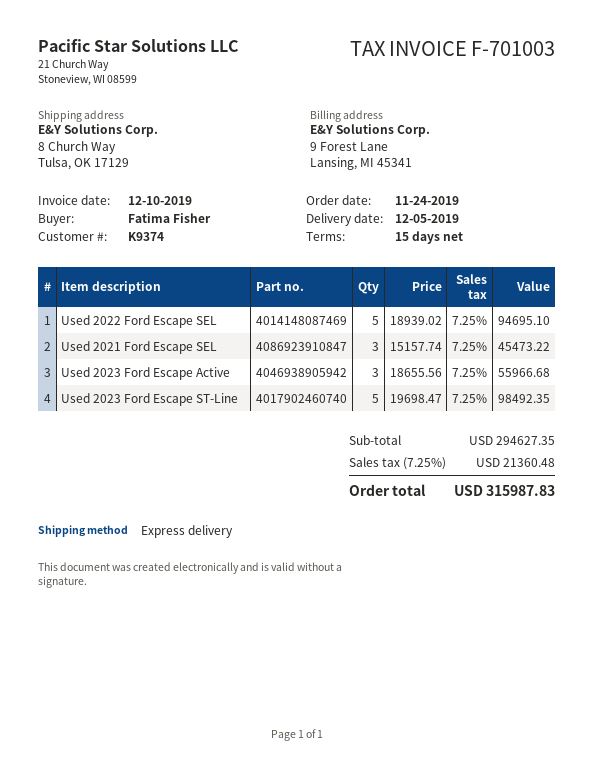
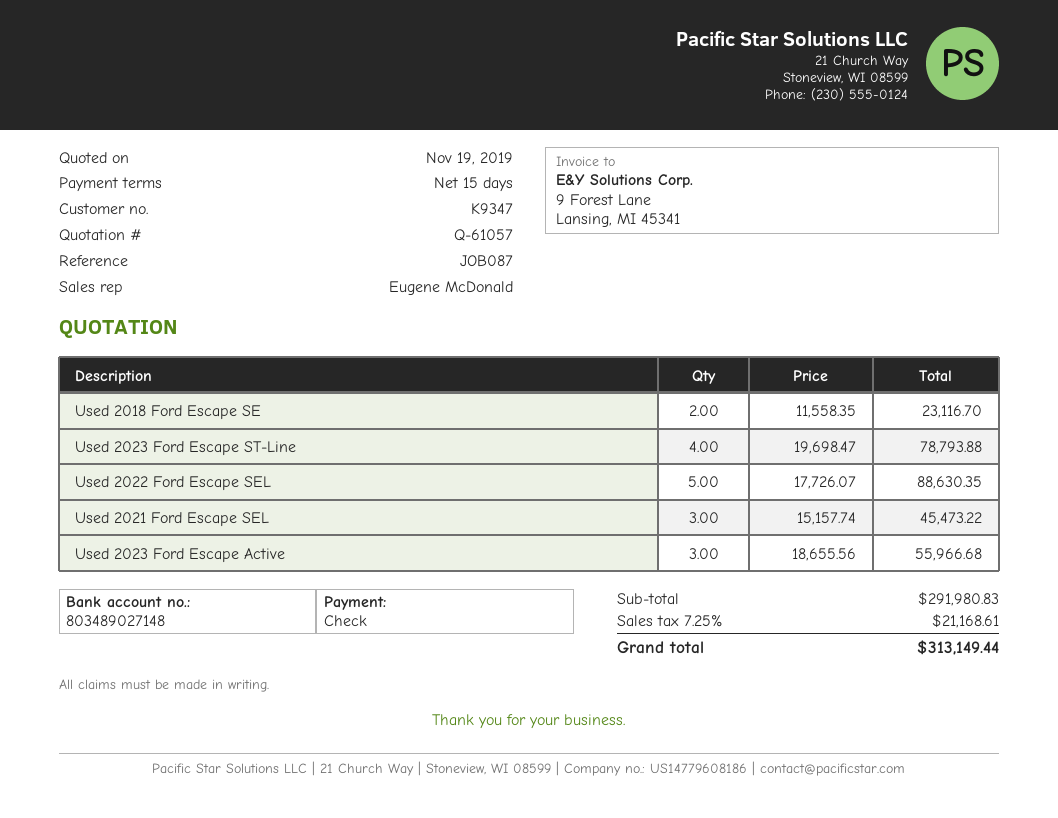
customer number: K9374 -> K9347
Used 2022 Ford Escape SEL: 5 x 18939.02 = 94695.10 -> 5 x 17726.07 = 88630.35
Used 2023 Ford Escape ST-Line: 5 x 19698.47 = 98492.35 -> 4 x 19698.47 = 78793.88
Used 2018 Ford Escape SE: none -> 2 x 11558.35 = 23116.70
subtotal: 294627.35 -> 291980.83
tax: 7.25% = 21360.48 -> 7.25% = 21168.61
total: 315987.83 -> 313149.44

